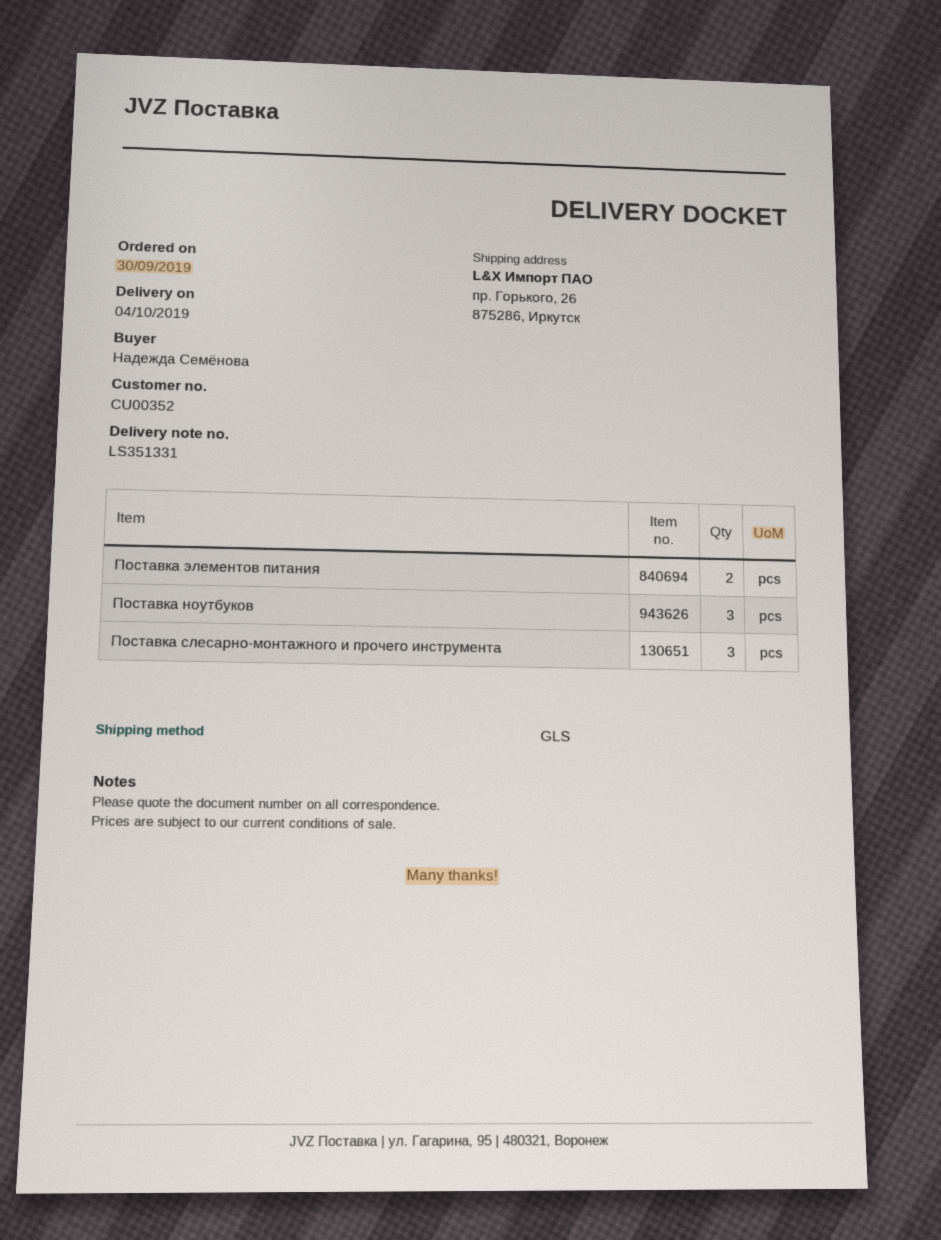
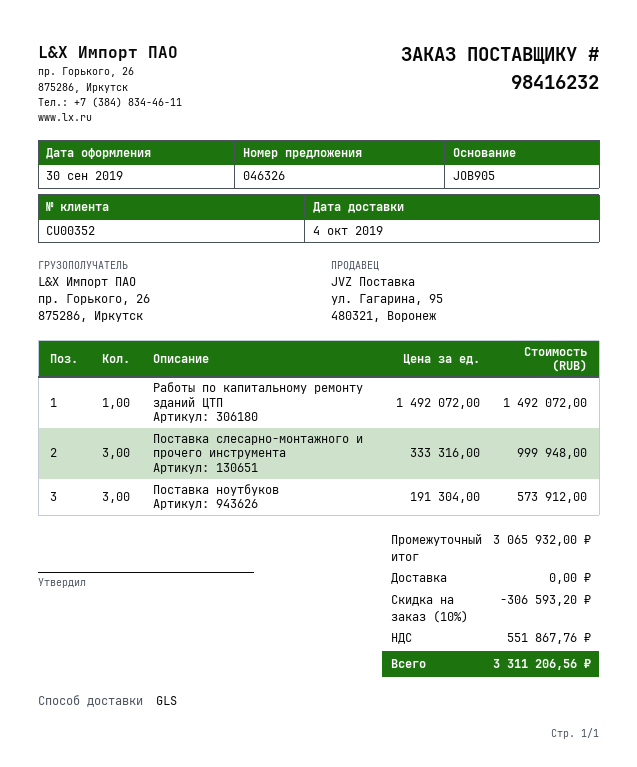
Поставка элементов питания: 2 -> none
Работы по капитальному ремонту зданий ЦТП: none -> 1

